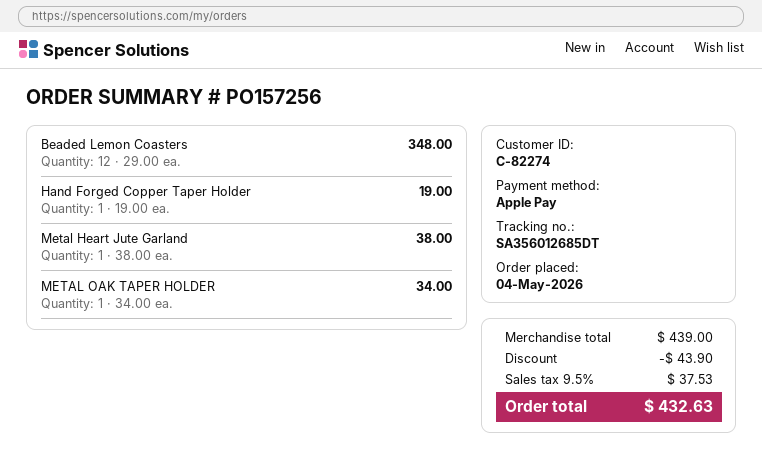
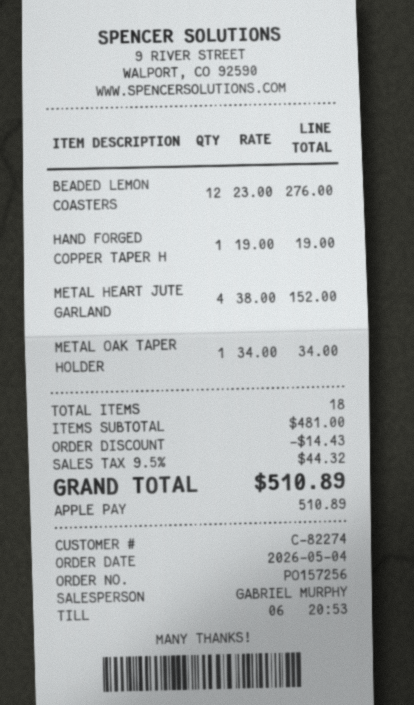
Beaded Lemon Coasters: 12 x 29.00 = 348.00 -> 12 x 23.00 = 276.00
Metal Heart Jute Garland: 1 x 38.00 = 38.00 -> 4 x 38.00 = 152.00
subtotal: 439.00 -> 481.00
discount: 43.90 -> 14.43
tax: 9.5% = 37.53 -> 9.5% = 44.32
total: 432.63 -> 510.89

